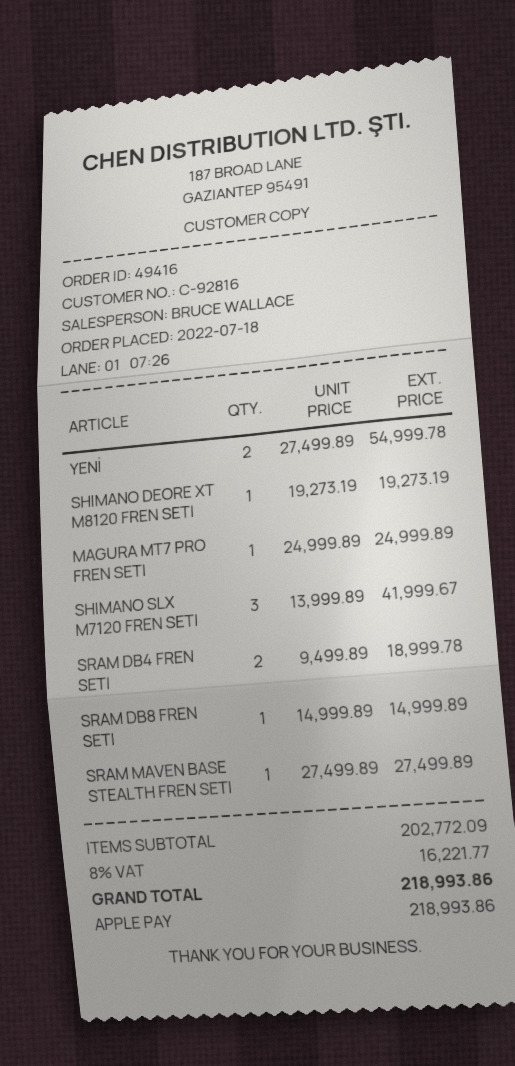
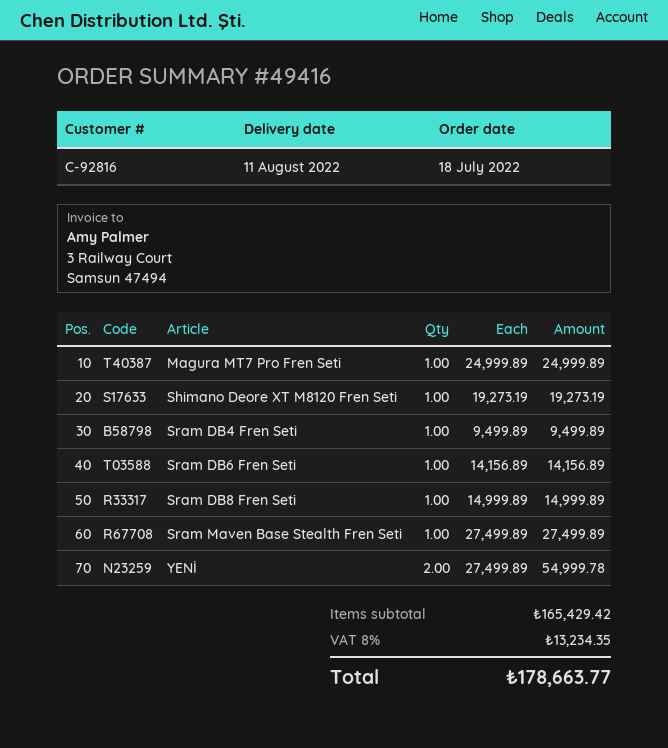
SHIMANO SLX M7120 FREN SETI: 3 x 13999.89 = 41999.67 -> none
SRAM DB4 FREN SETI: 2 x 9499.89 = 18999.78 -> 1 x 9499.89 = 9499.89
Sram DB6 Fren Seti: none -> 1 x 14156.89 = 14156.89
subtotal: 202772.09 -> 165429.42
tax: 8% = 16221.77 -> 8% = 13234.35
total: 218993.86 -> 178663.77

